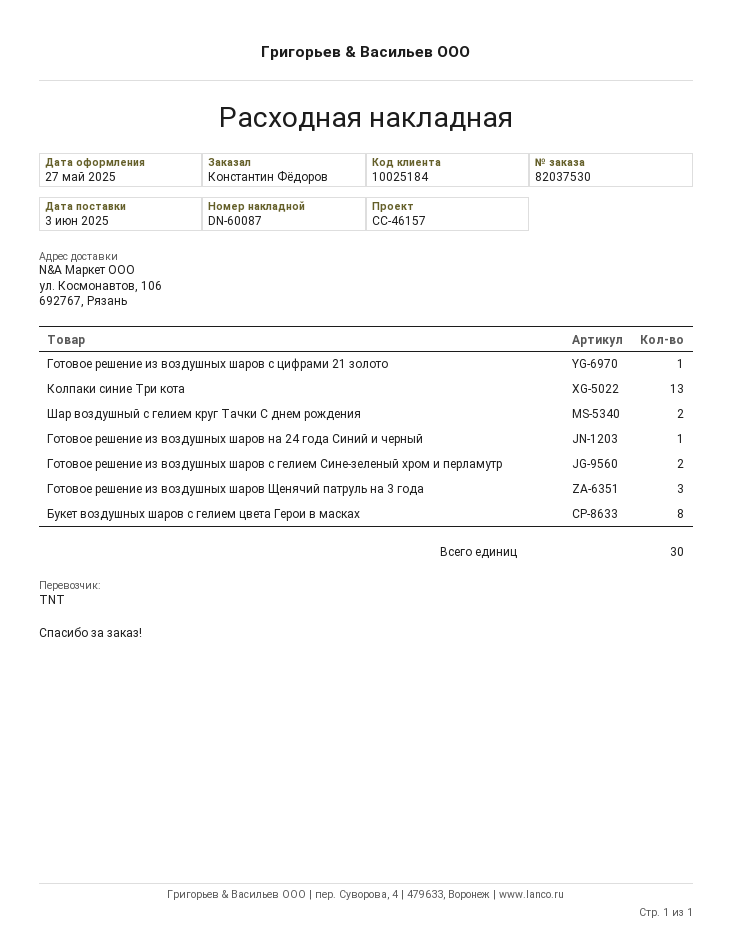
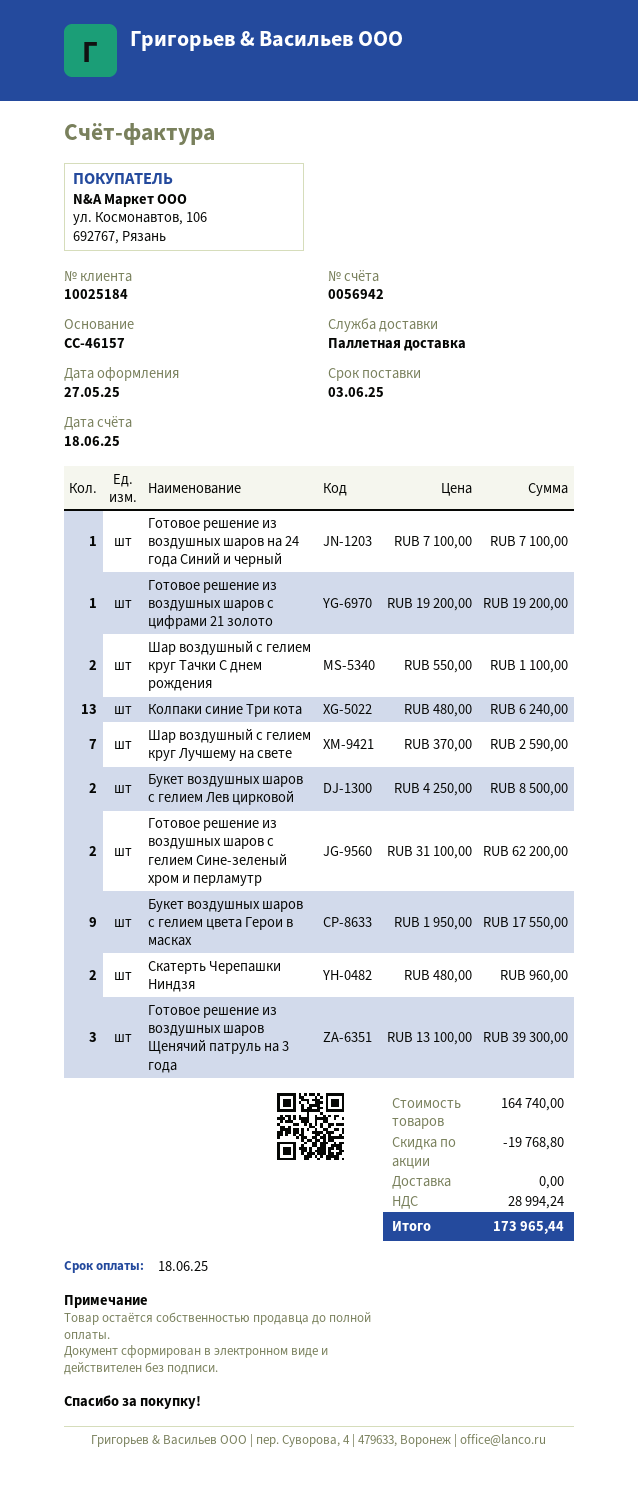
shipping method: TNT -> pallet freight
Букет воздушных шаров с гелием цвета Герои в масках: 8 -> 9
Шар воздушный с гелием круг Лучшему на свете: none -> 7
Букет воздушных шаров с гелием Лев цирковой: none -> 2
Скатерть Черепашки Ниндзя: none -> 2

